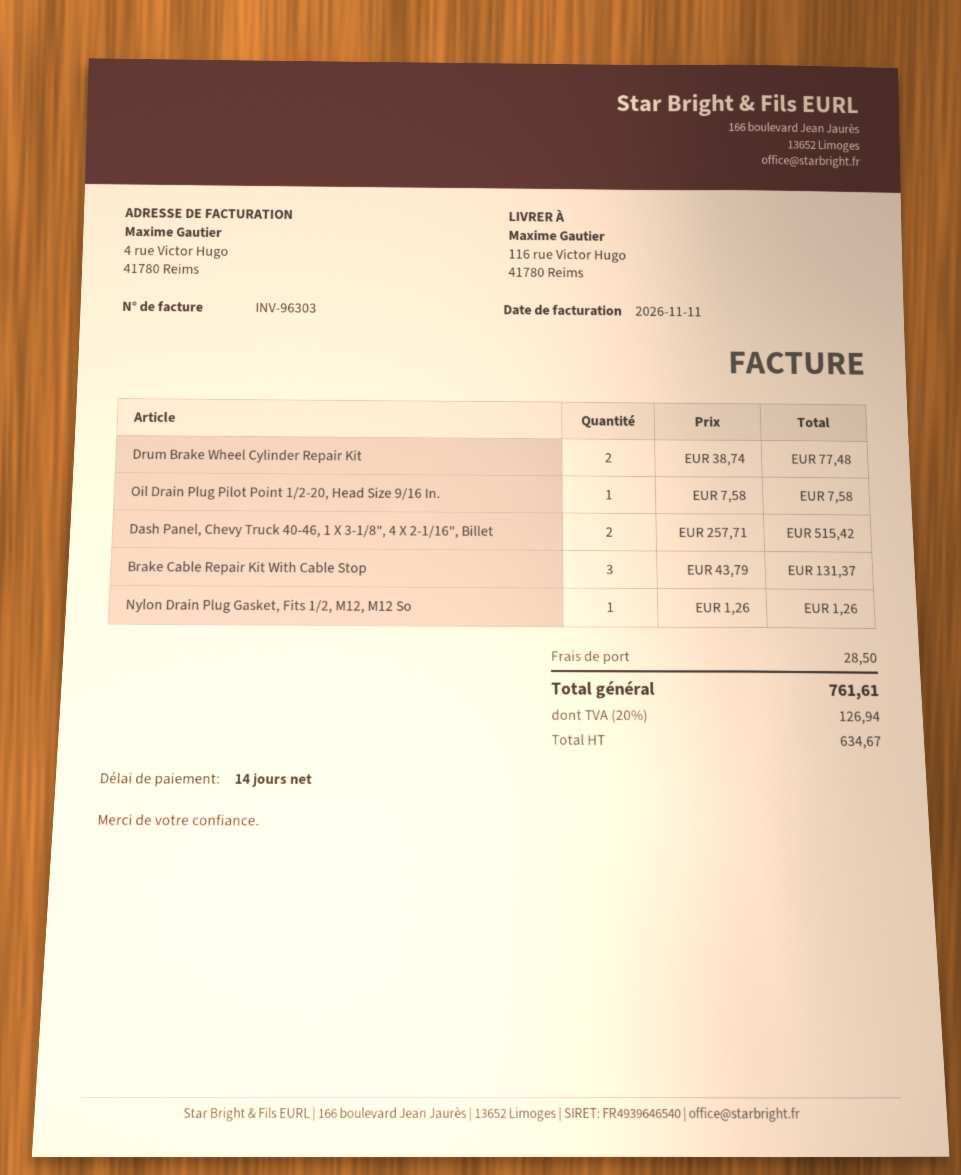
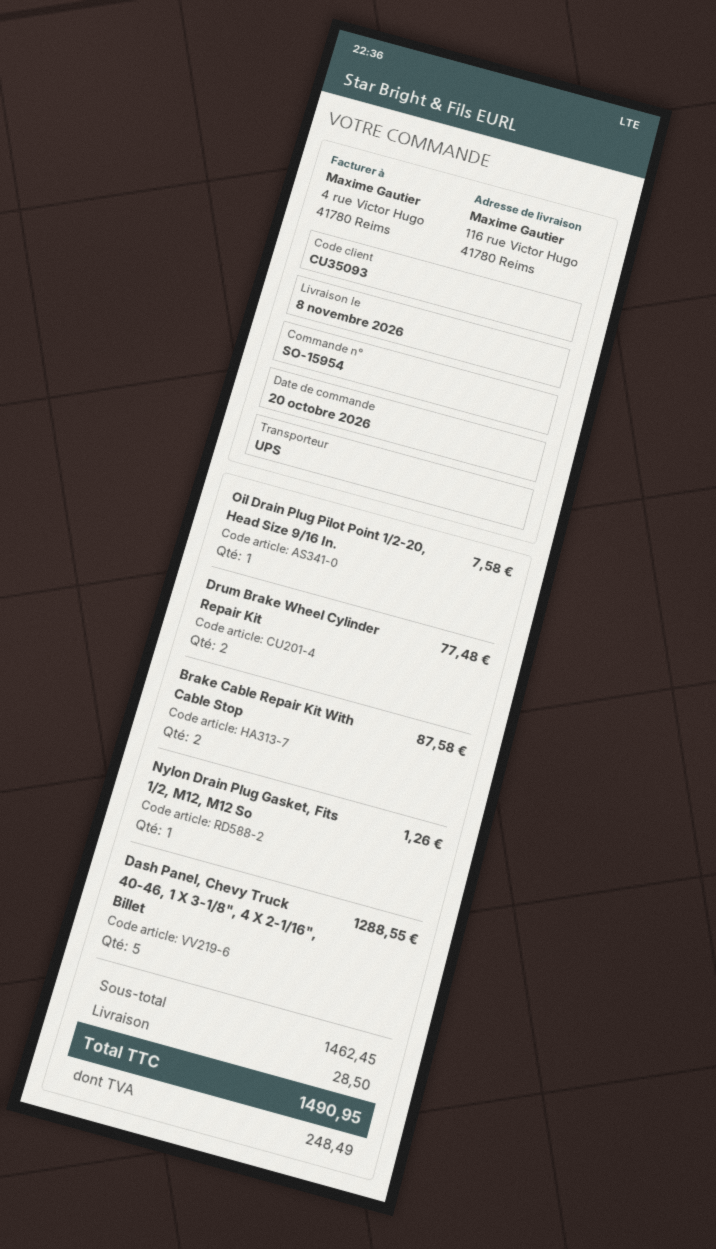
Dash Panel, Chevy Truck 40-46, 1 X 3-1/8", 4 X 2-1/16", Billet: 2 for 515.42 -> 5 for 1288.55
Brake Cable Repair Kit With Cable Stop: 3 for 131.37 -> 2 for 87.58
tax: 126.94 -> 248.49
total: 761.61 -> 1490.95

